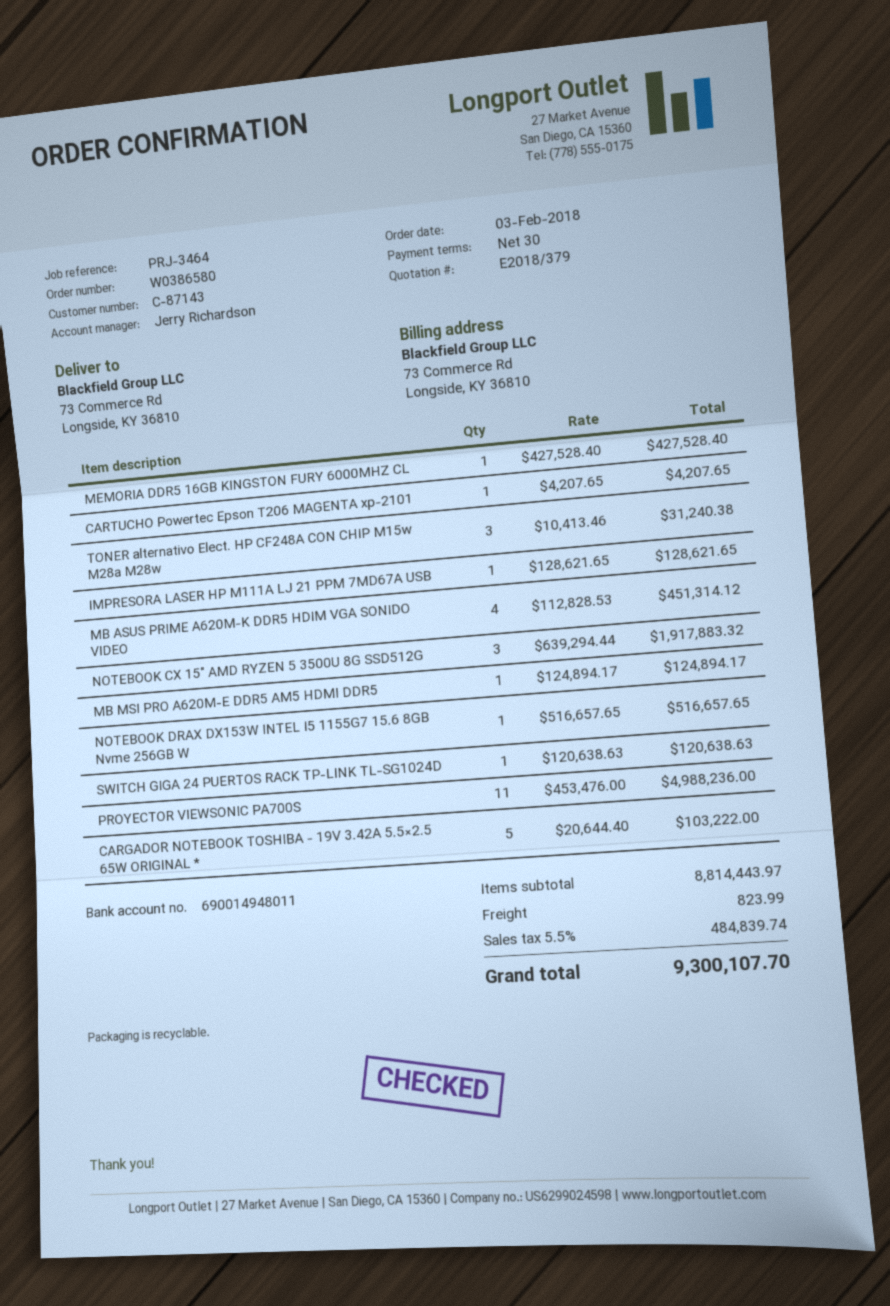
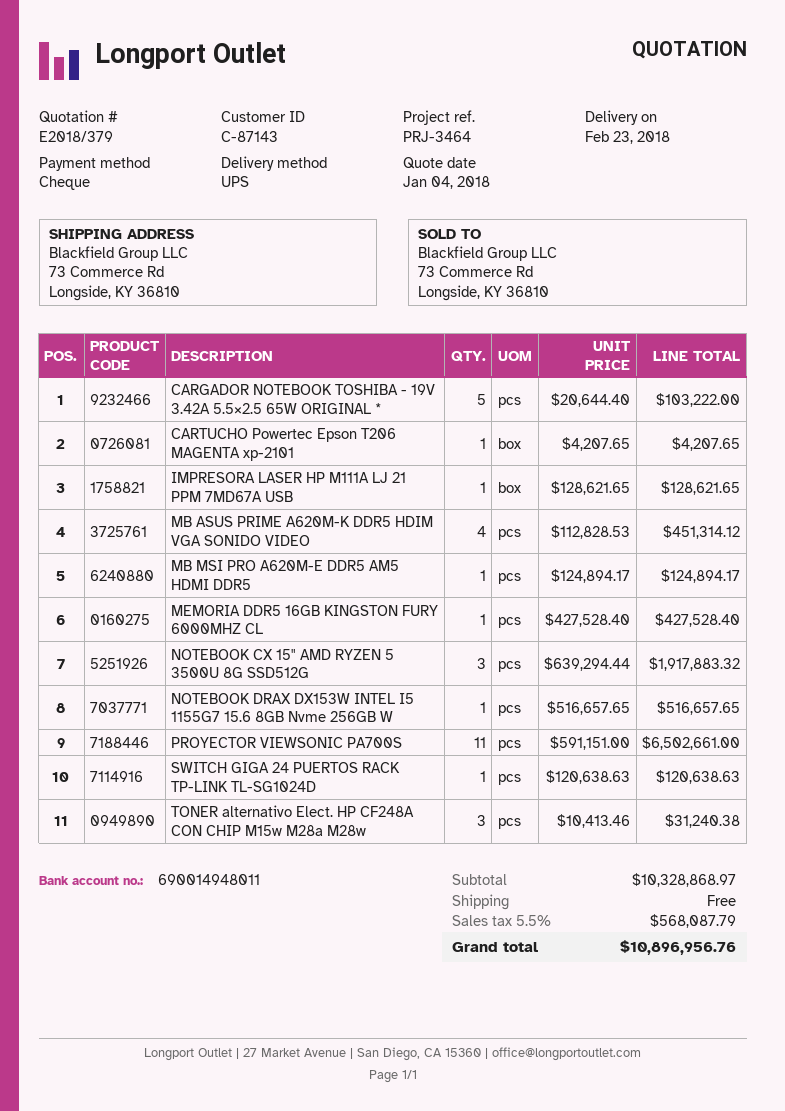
PROYECTOR VIEWSONIC PA700S: 11 x 453476.00 = 4988236.00 -> 11 x 591151.00 = 6502661.00
subtotal: 8814443.97 -> 10328868.97
shipping: 823.99 -> 0.00
tax: 5.5% = 484839.74 -> 5.5% = 568087.79
total: 9300107.70 -> 10896956.76

